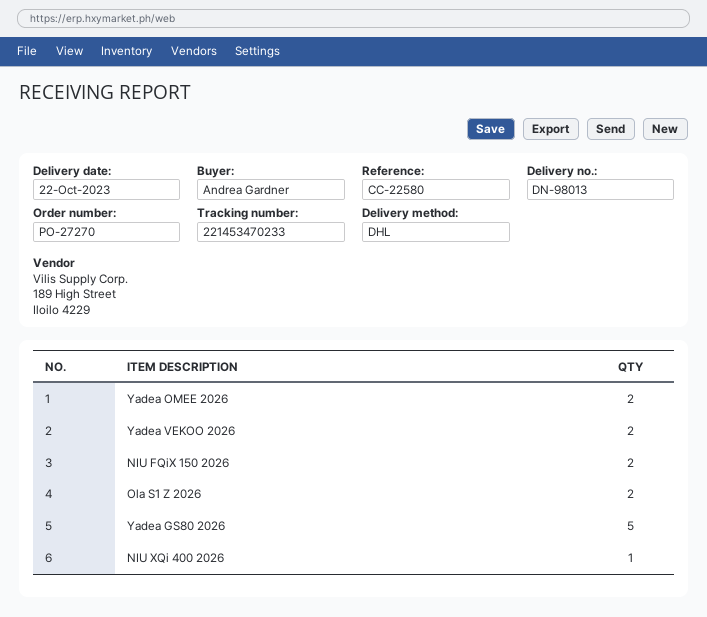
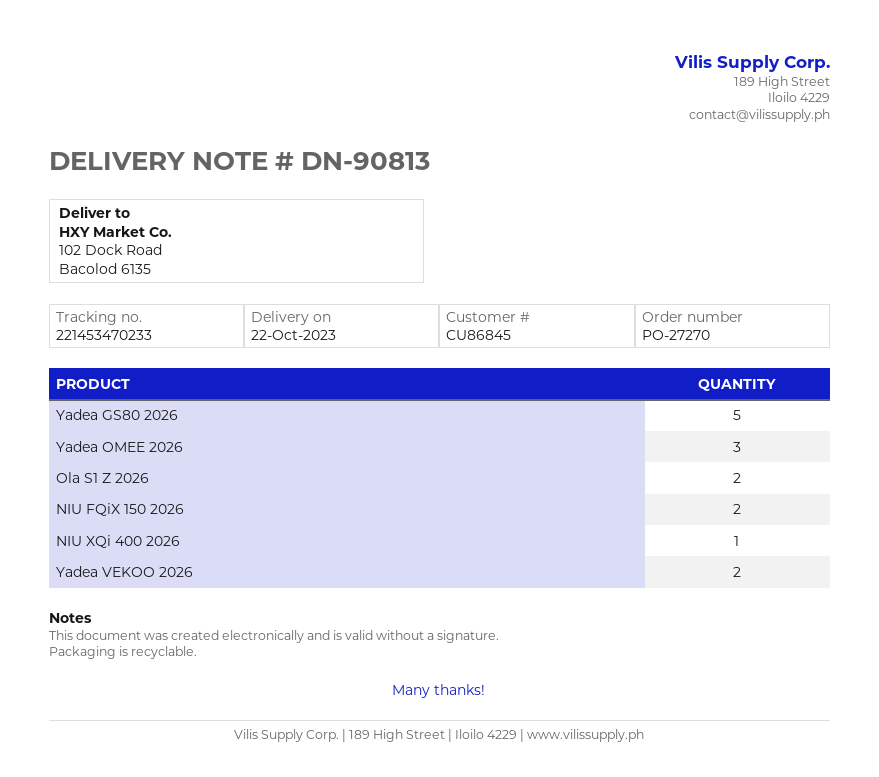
delivery note number: DN-98013 -> DN-90813
Yadea OMEE 2026: 2 -> 3

